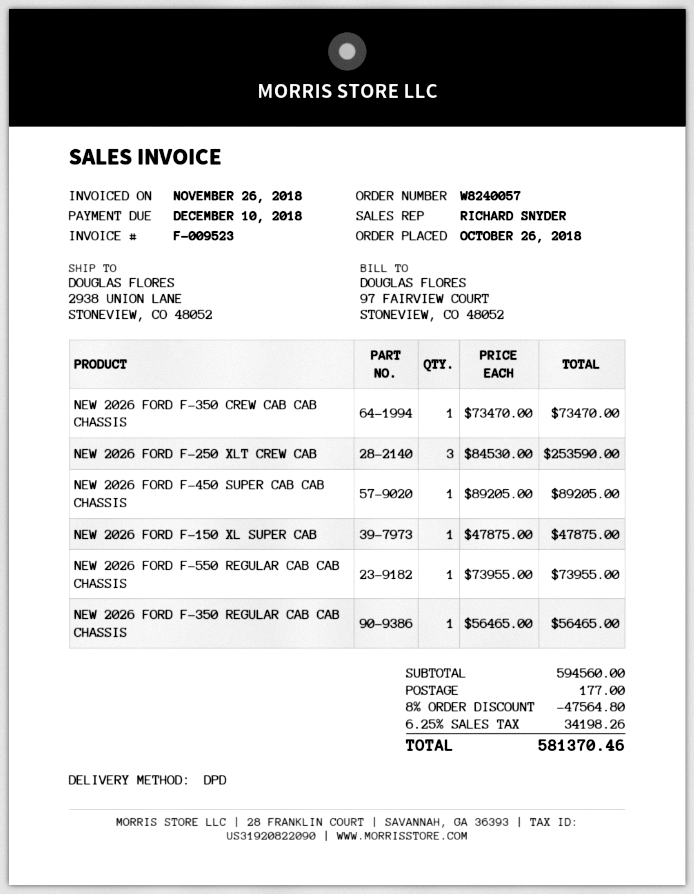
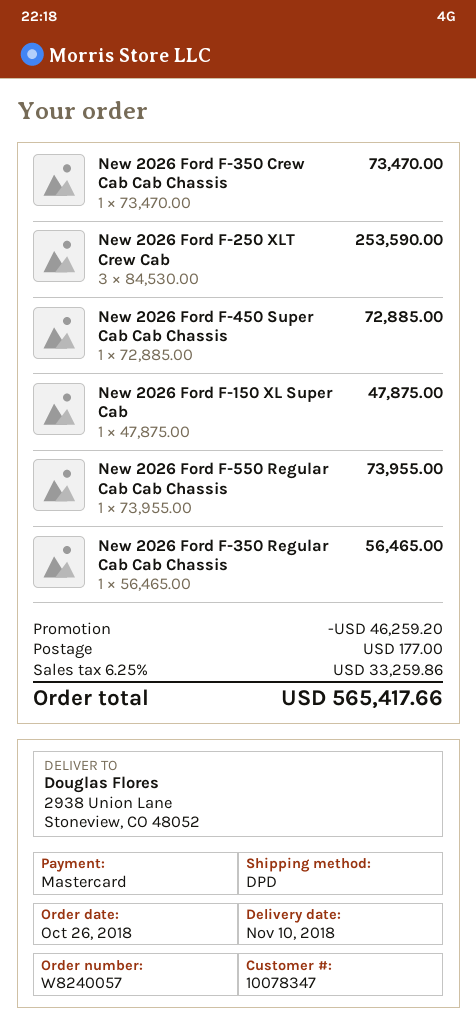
NEW 2026 FORD F-450 SUPER CAB CAB CHASSIS: 1 x 89205.00 = 89205.00 -> 1 x 72885.00 = 72885.00
discount: 47564.80 -> 46259.20
tax: 6.25% = 34198.26 -> 6.25% = 33259.86
total: 581370.46 -> 565417.66

